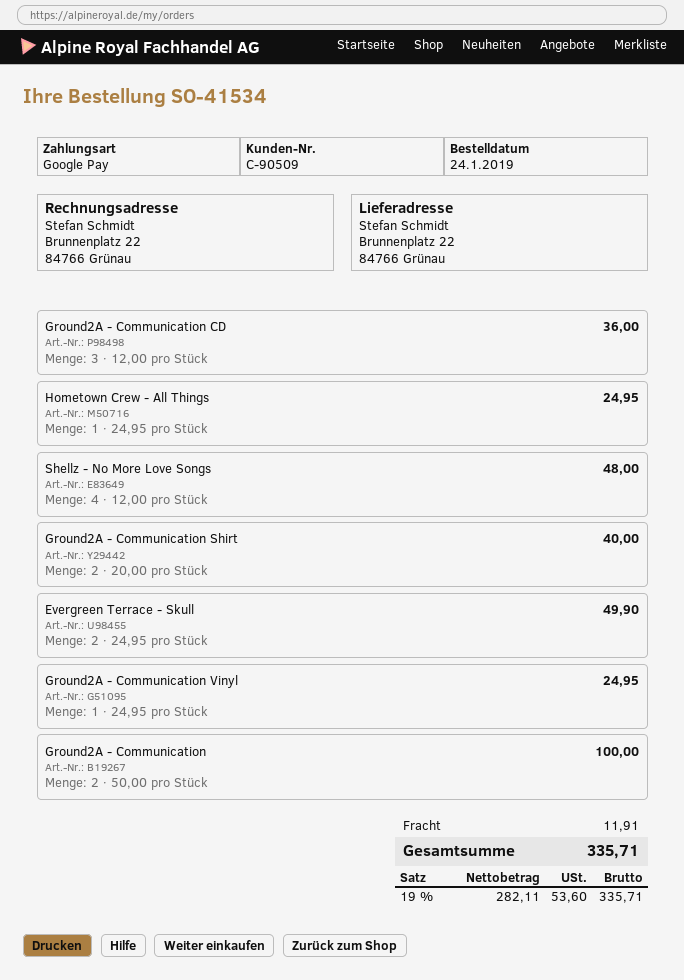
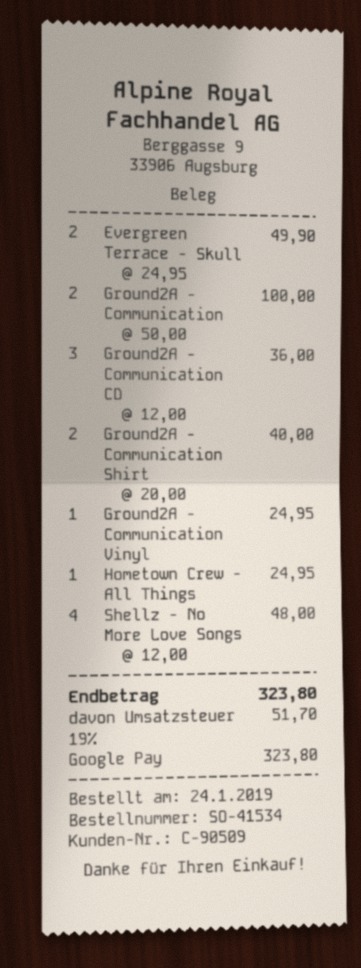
shipping: 11.91 -> none
tax: 19% = 53.60 -> 19% = 51.70
total: 335.71 -> 323.80

